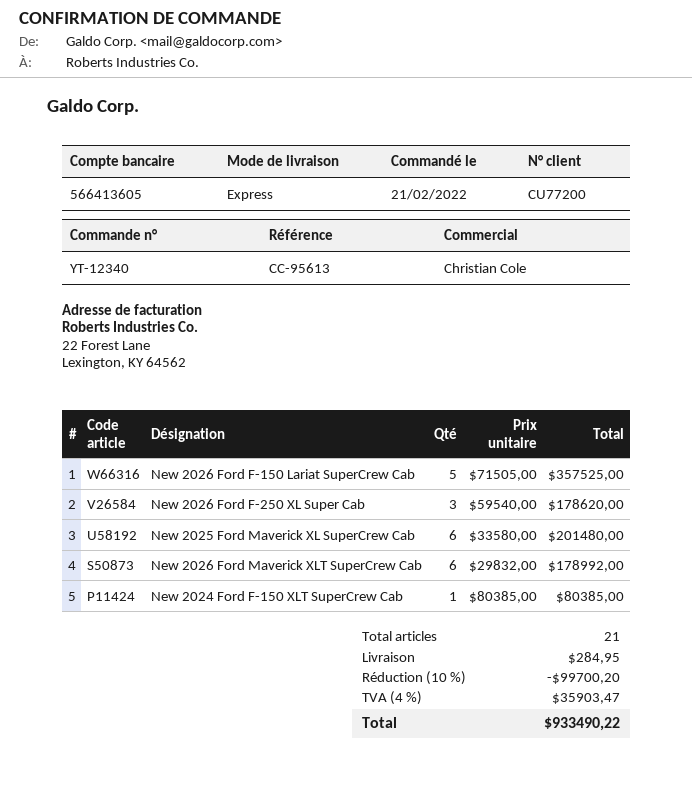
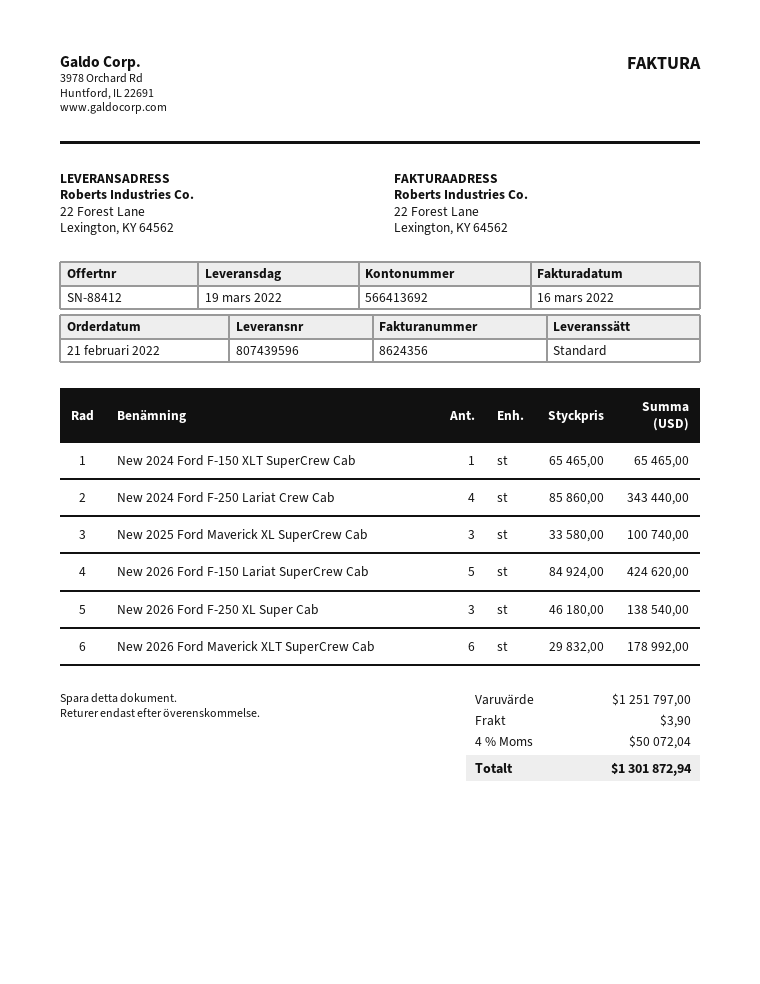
bank account: 566413605 -> 566413692
shipping method: express -> standard
New 2026 Ford F-150 Lariat SuperCrew Cab: 5 x 71505.00 = 357525.00 -> 5 x 84924.00 = 424620.00
New 2026 Ford F-250 XL Super Cab: 3 x 59540.00 = 178620.00 -> 3 x 46180.00 = 138540.00
New 2025 Ford Maverick XL SuperCrew Cab: 6 x 33580.00 = 201480.00 -> 3 x 33580.00 = 100740.00
New 2024 Ford F-150 XLT SuperCrew Cab: 1 x 80385.00 = 80385.00 -> 1 x 65465.00 = 65465.00
New 2024 Ford F-250 Lariat Crew Cab: none -> 4 x 85860.00 = 343440.00
discount: 10% = 99700.20 -> none
shipping: 284.95 -> 3.90
tax: 4% = 35903.47 -> 4% = 50072.04
total: 933490.22 -> 1301872.94

